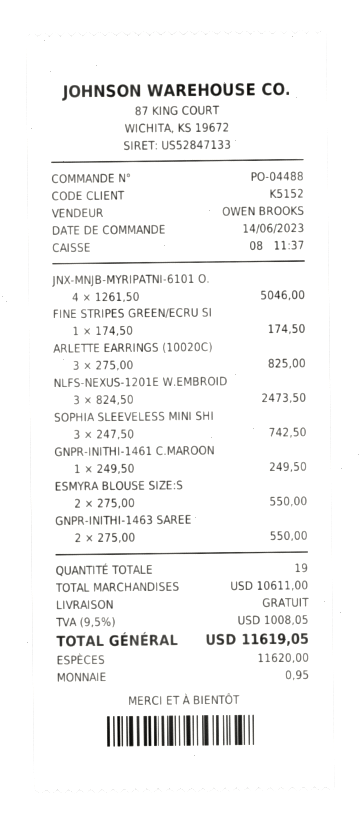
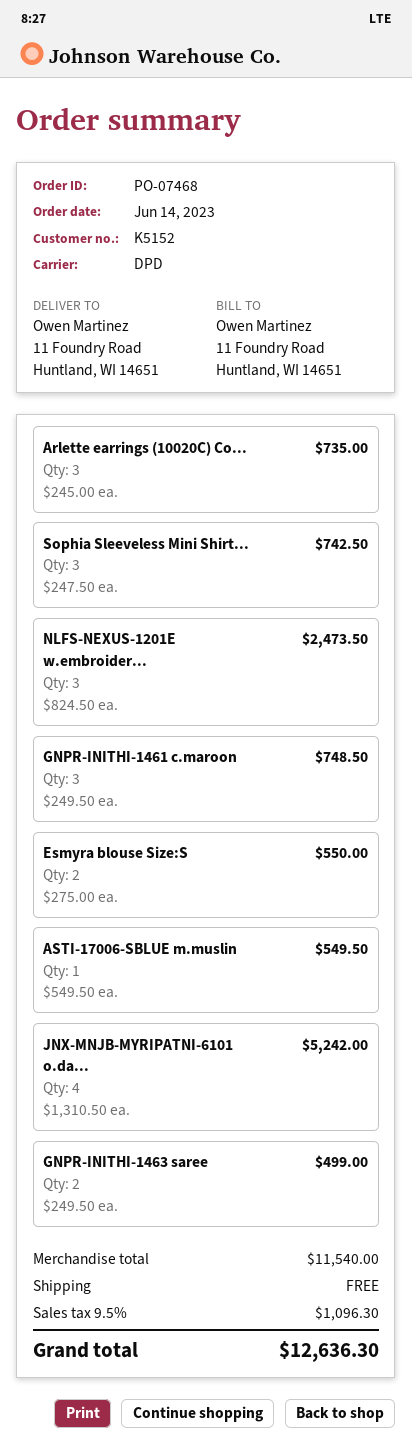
order number: PO-04488 -> PO-07468
JNX-MNJB-MYRIPATNI-6101 O.: 4 x 1261.50 = 5046.00 -> 4 x 1310.50 = 5242.00
FINE STRIPES GREEN/ECRU SI: 1 x 174.50 = 174.50 -> none
ARLETTE EARRINGS (10020C): 3 x 275.00 = 825.00 -> 3 x 245.00 = 735.00
GNPR-INITHI-1461 C.MAROON: 1 x 249.50 = 249.50 -> 3 x 249.50 = 748.50
GNPR-INITHI-1463 SAREE: 2 x 275.00 = 550.00 -> 2 x 249.50 = 499.00
ASTI-17006-SBLUE m.muslin: none -> 1 x 549.50 = 549.50
subtotal: 10611.00 -> 11540.00
tax: 9.5% = 1008.05 -> 9.5% = 1096.30
total: 11619.05 -> 12636.30

